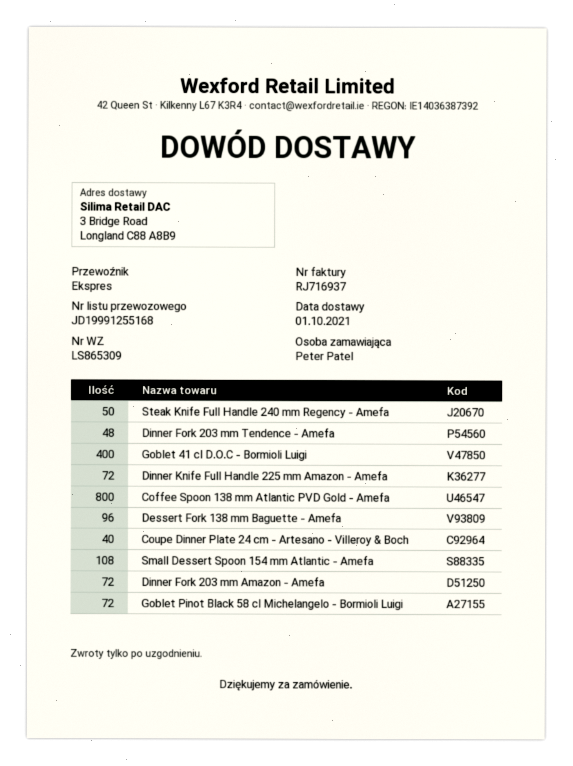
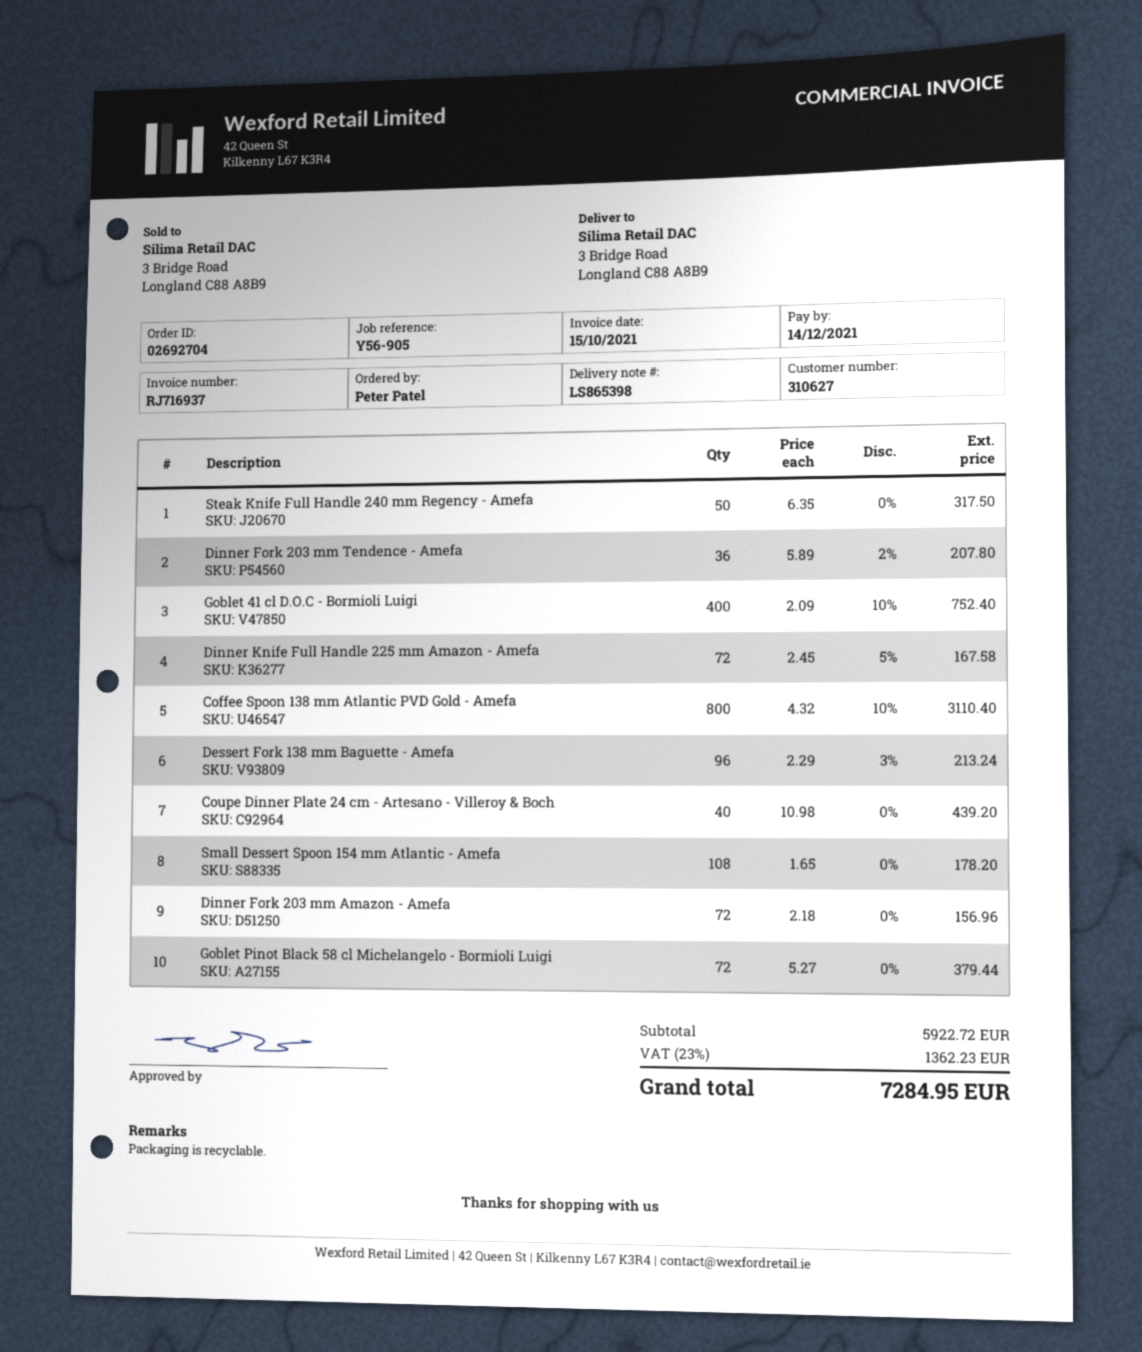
delivery note number: LS865309 -> LS865398
Dinner Fork 203 mm Tendence - Amefa: 48 -> 36

